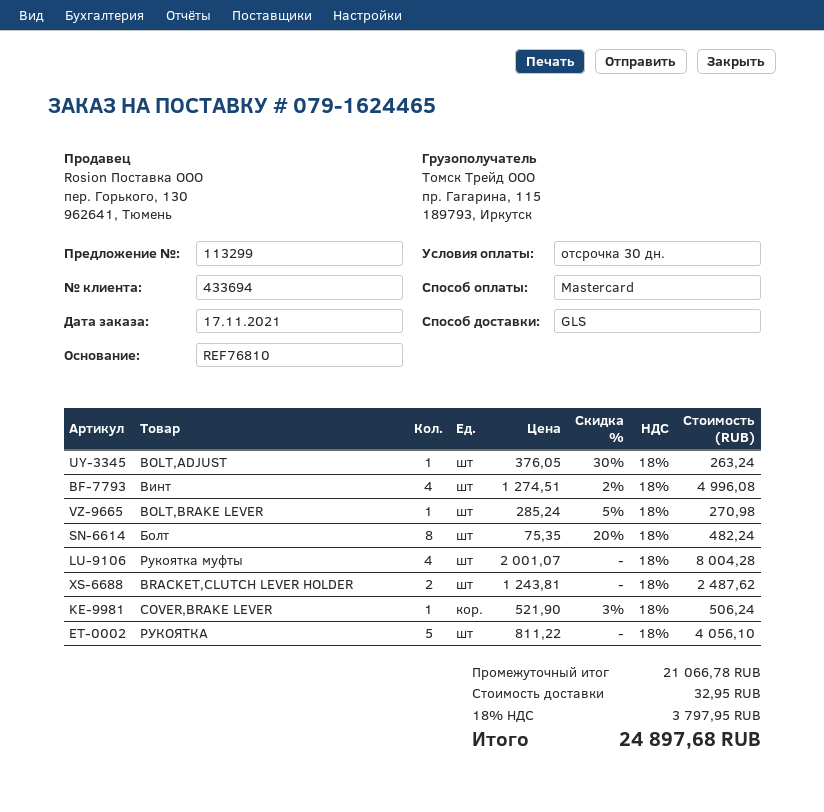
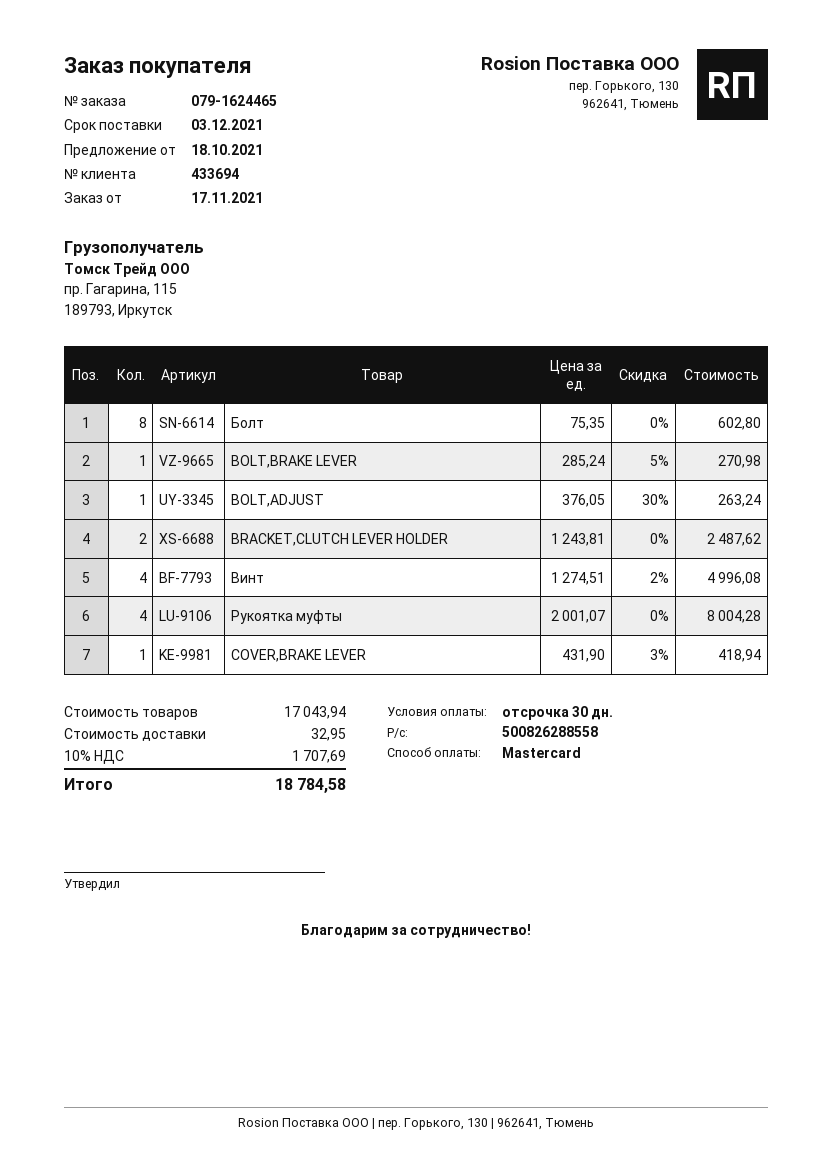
Болт: 8 x 75.35 - 20% = 482.24 -> 8 x 75.35 = 602.80
COVER,BRAKE LEVER: 1 x 521.90 - 3% = 506.24 -> 1 x 431.90 - 3% = 418.94
РУКОЯТКА: 5 x 811.22 = 4056.10 -> none
subtotal: 21066.78 -> 17043.94
tax: 18% = 3797.95 -> 10% = 1707.69
total: 24897.68 -> 18784.58

